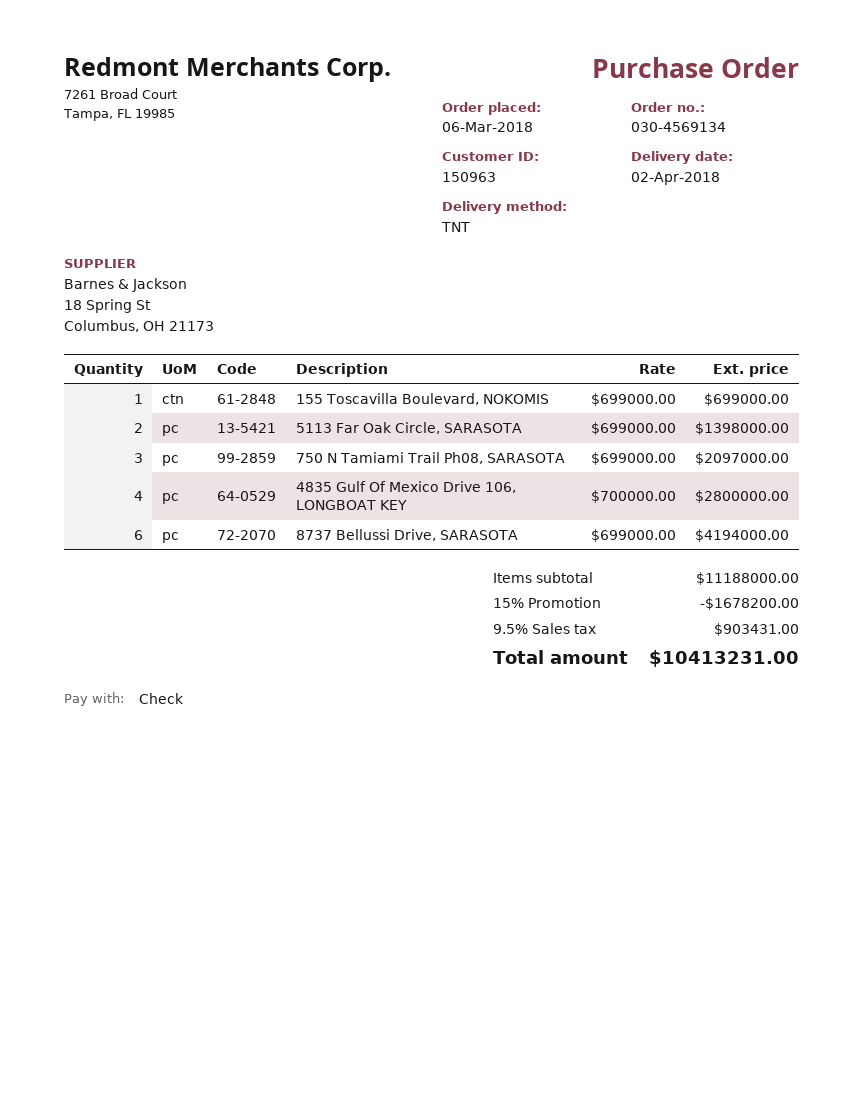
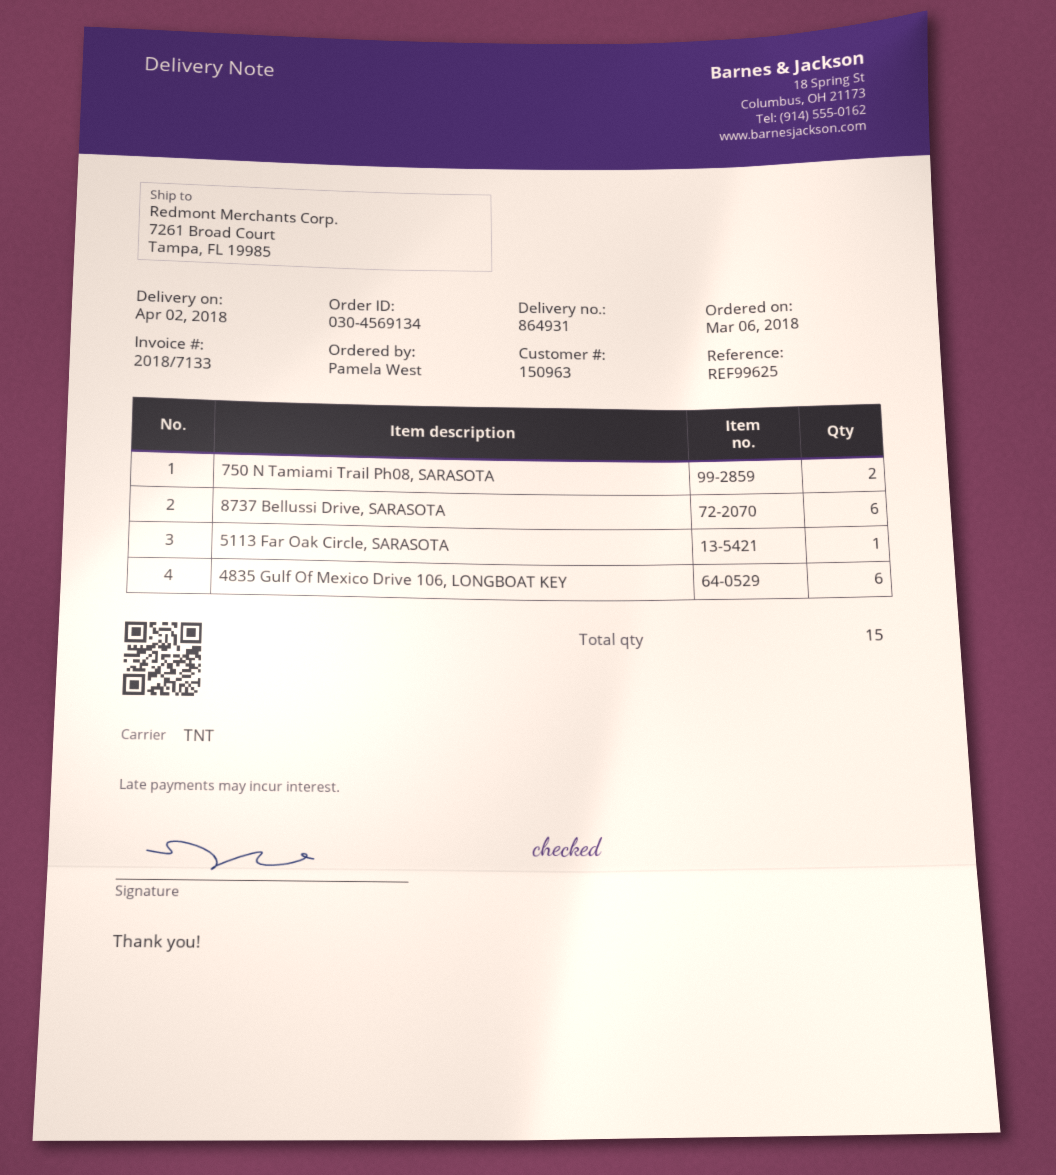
155 Toscavilla Boulevard, NOKOMIS: 1 -> none
5113 Far Oak Circle, SARASOTA: 2 -> 1
750 N Tamiami Trail Ph08, SARASOTA: 3 -> 2
4835 Gulf Of Mexico Drive 106, LONGBOAT KEY: 4 -> 6

